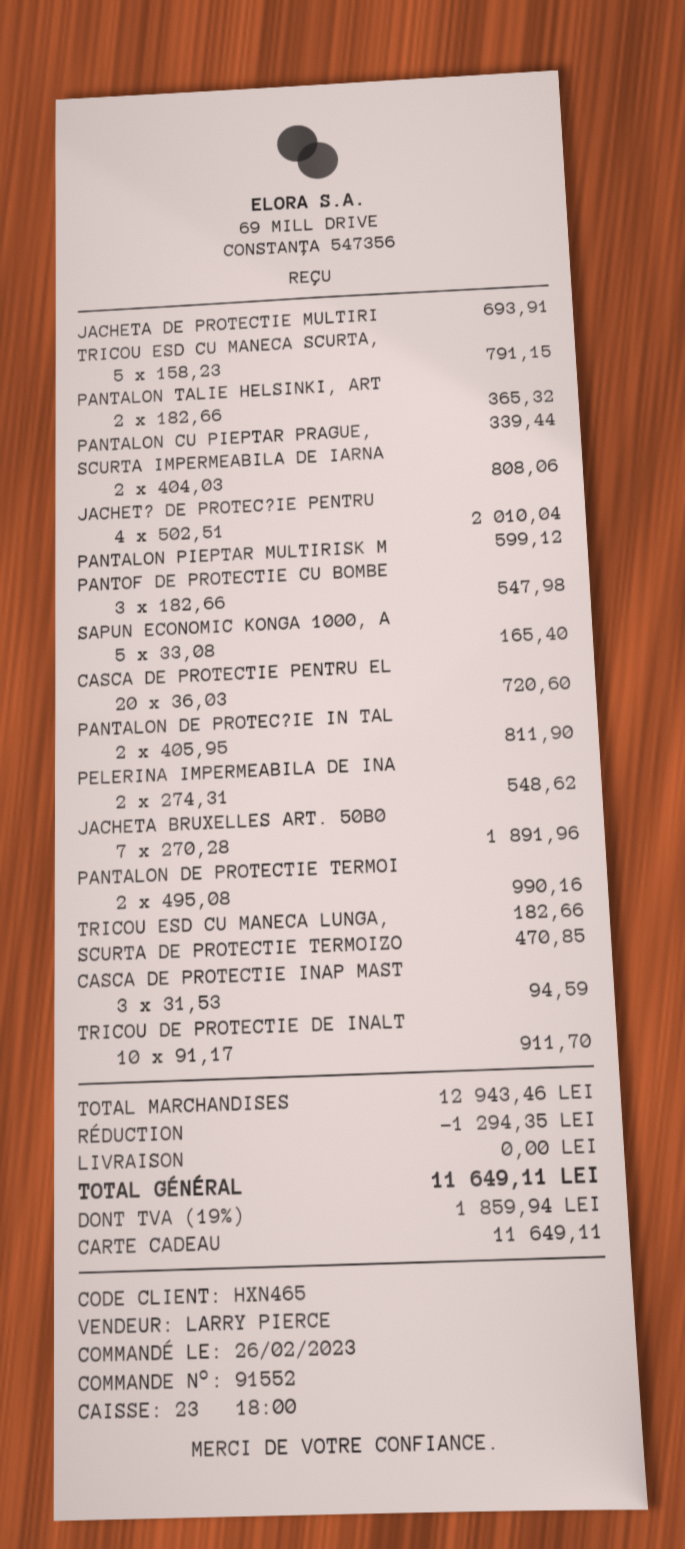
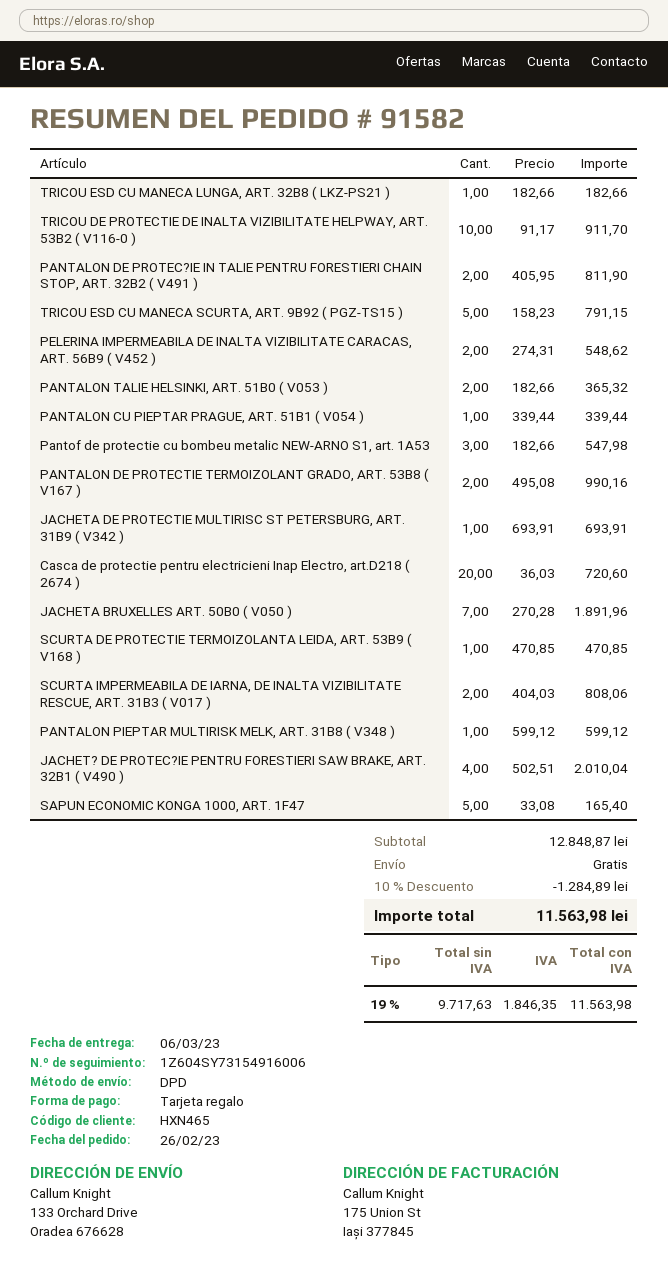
order number: 91552 -> 91582
CASCA DE PROTECTIE INAP MAST: 3 x 31.53 = 94.59 -> none
subtotal: 12943.46 -> 12848.87
discount: 1294.35 -> 1284.89
tax: 19% = 1859.94 -> 19% = 1846.35
total: 11649.11 -> 11563.98

